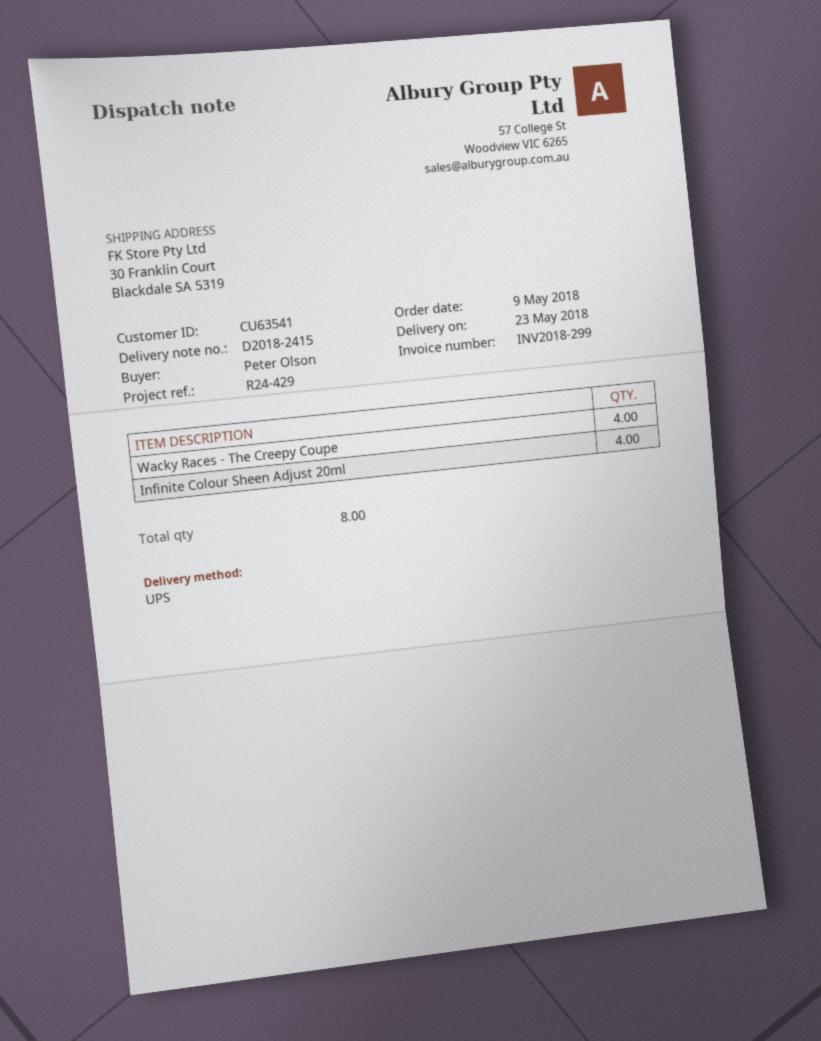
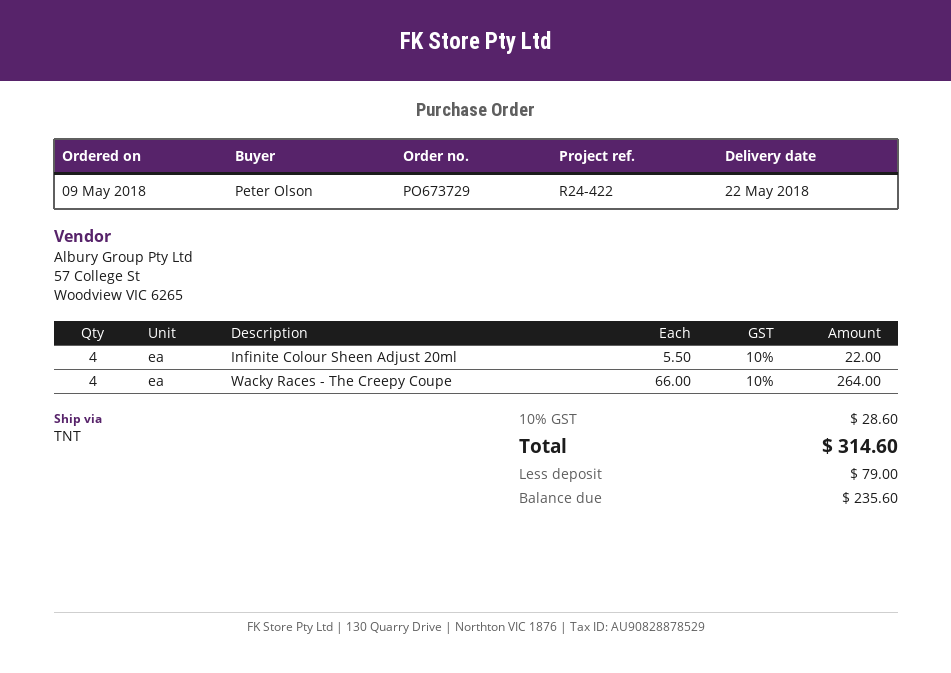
delivery date: 2018-05-23 -> 2018-05-22
reference: R24-429 -> R24-422
shipping method: UPS -> TNT

